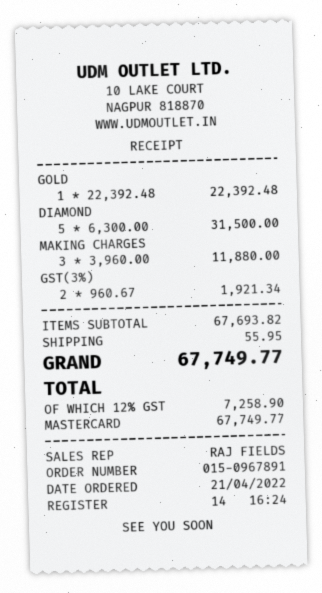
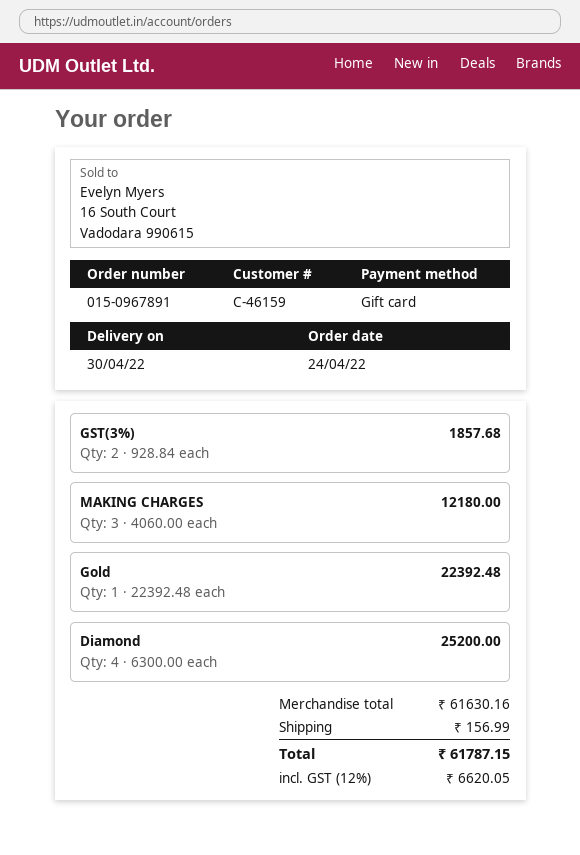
order date: 2022-04-21 -> 2022-04-24
payment method: Mastercard -> gift card
DIAMOND: 5 x 6300.00 = 31500.00 -> 4 x 6300.00 = 25200.00
MAKING CHARGES: 3 x 3960.00 = 11880.00 -> 3 x 4060.00 = 12180.00
GST(3%): 2 x 960.67 = 1921.34 -> 2 x 928.84 = 1857.68
subtotal: 67693.82 -> 61630.16
shipping: 55.95 -> 156.99
tax: 12% = 7258.90 -> 12% = 6620.05
total: 67749.77 -> 61787.15

